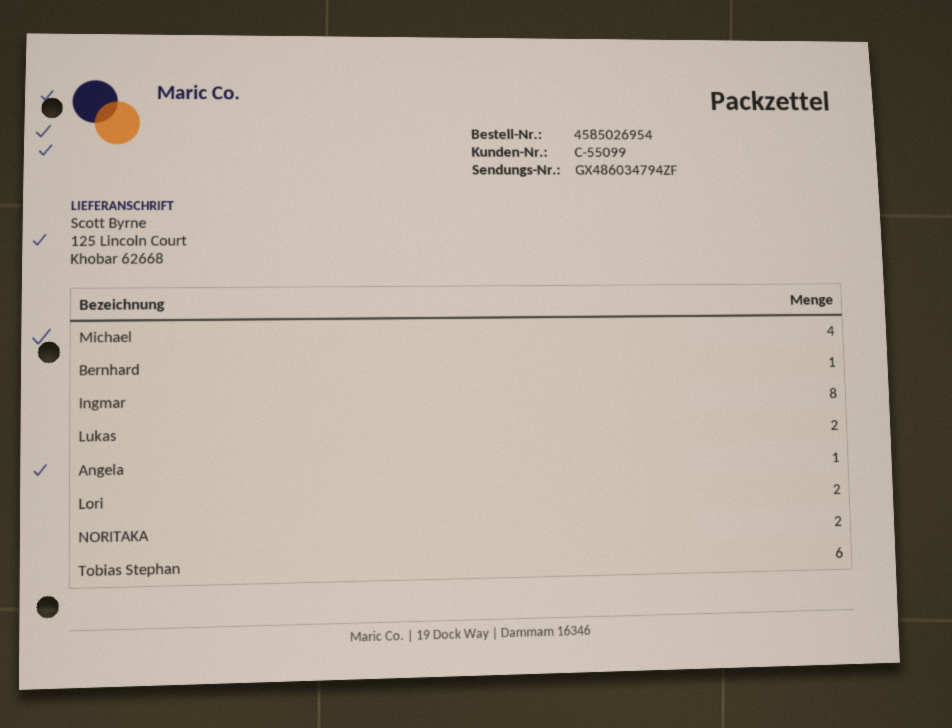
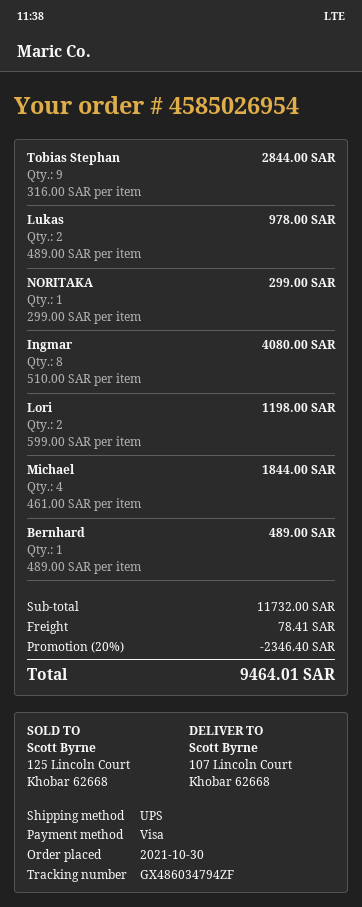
ship to: 125 Lincoln Court, Khobar 62668 -> 107 Lincoln Court, Khobar 62668
Angela: 1 -> none
NORITAKA: 2 -> 1
Tobias Stephan: 6 -> 9

